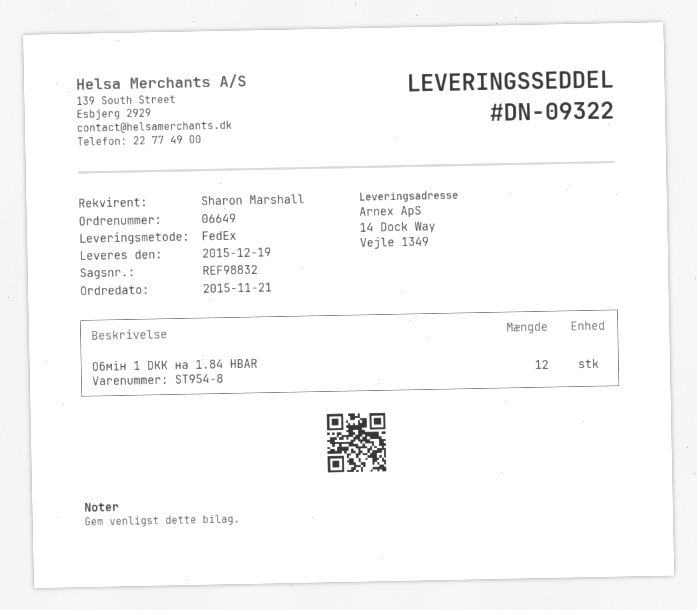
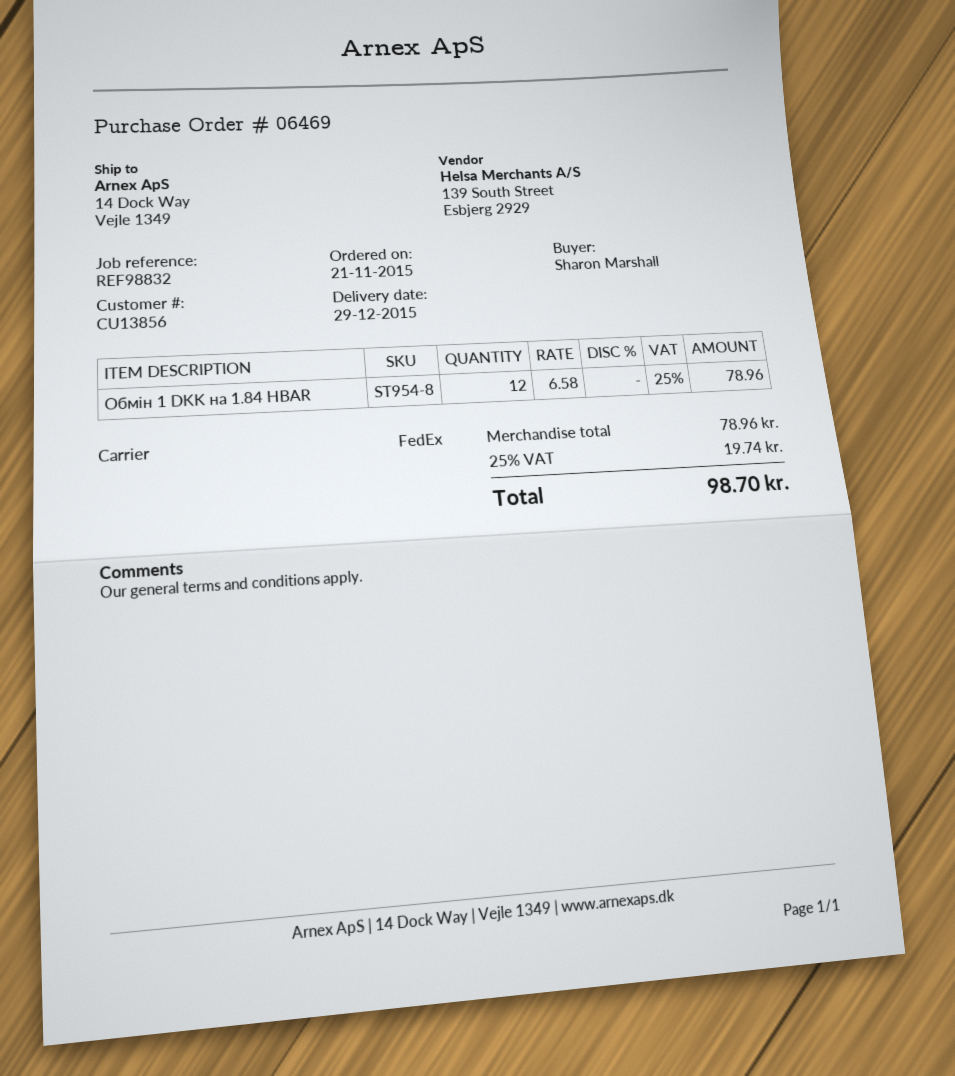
order number: 06649 -> 06469
delivery date: 2015-12-19 -> 2015-12-29

